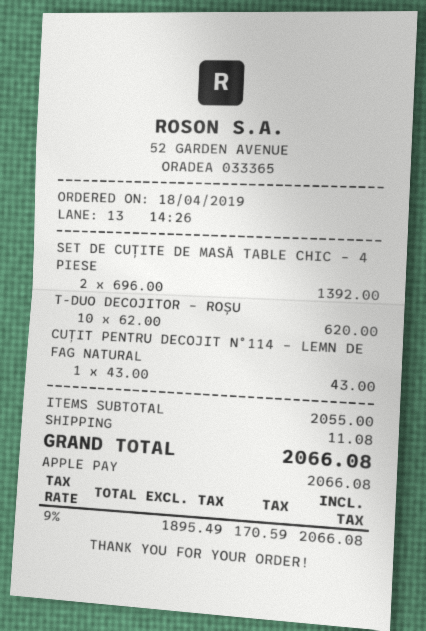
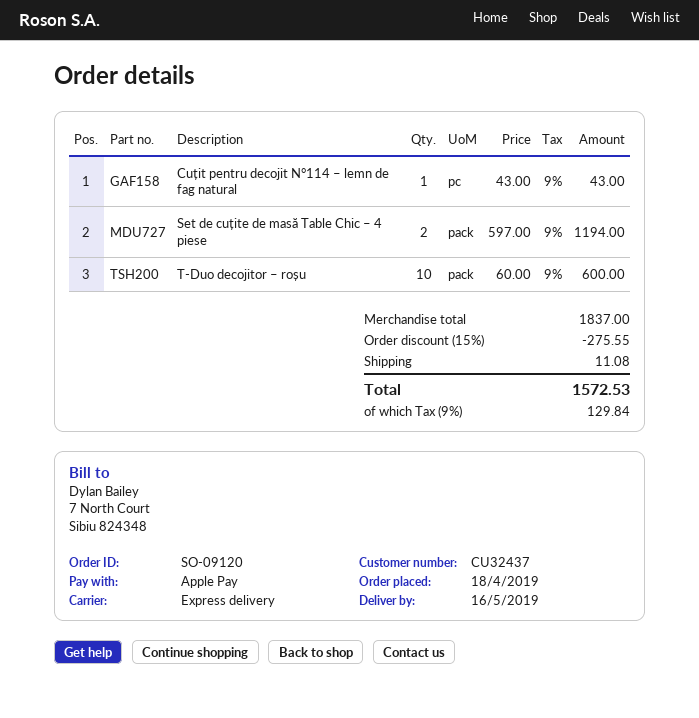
SET DE CUȚITE DE MASĂ TABLE CHIC – 4 PIESE: 2 x 696.00 = 1392.00 -> 2 x 597.00 = 1194.00
T-DUO DECOJITOR – ROȘU: 10 x 62.00 = 620.00 -> 10 x 60.00 = 600.00
subtotal: 2055.00 -> 1837.00
discount: none -> 15% = 275.55
tax: 9% = 170.59 -> 9% = 129.84
total: 2066.08 -> 1572.53

